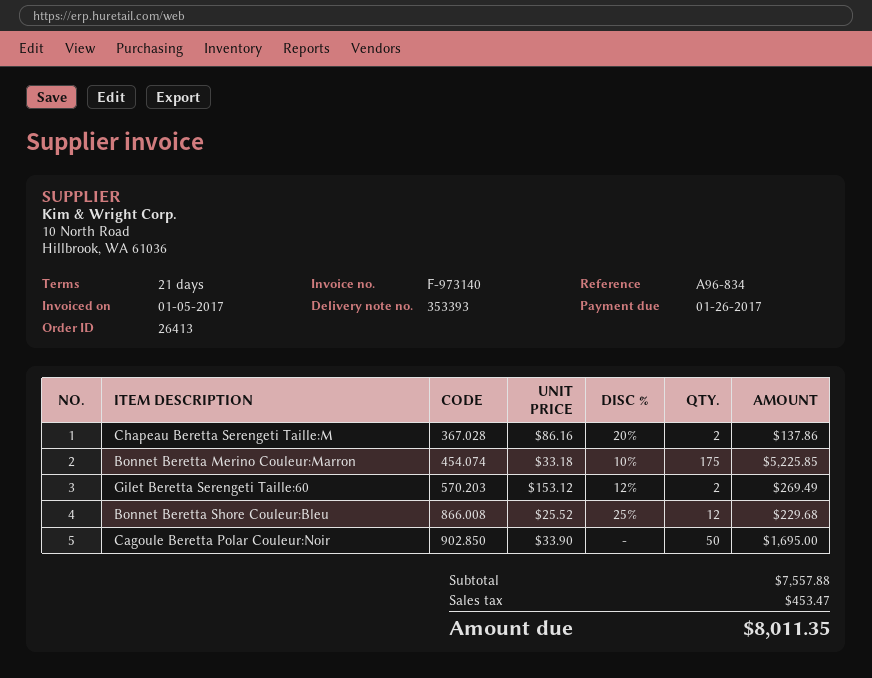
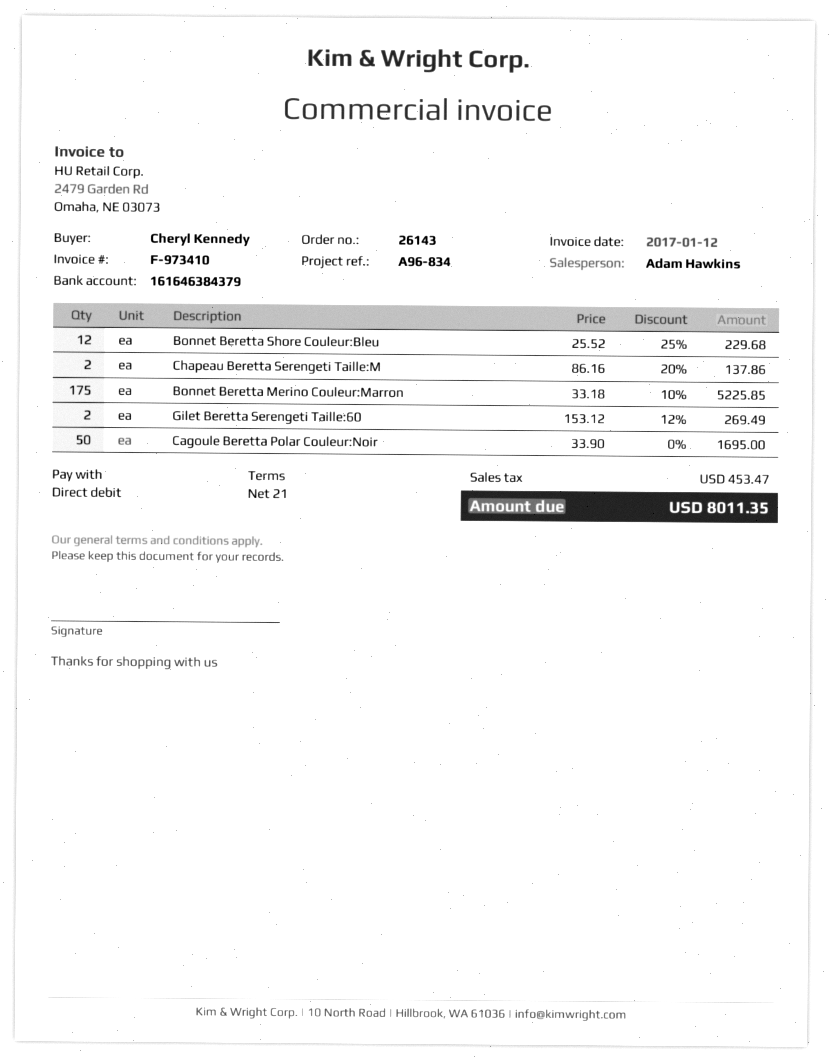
order number: 26413 -> 26143
invoice number: F-973140 -> F-973410
invoice date: 2017-01-05 -> 2017-01-12

